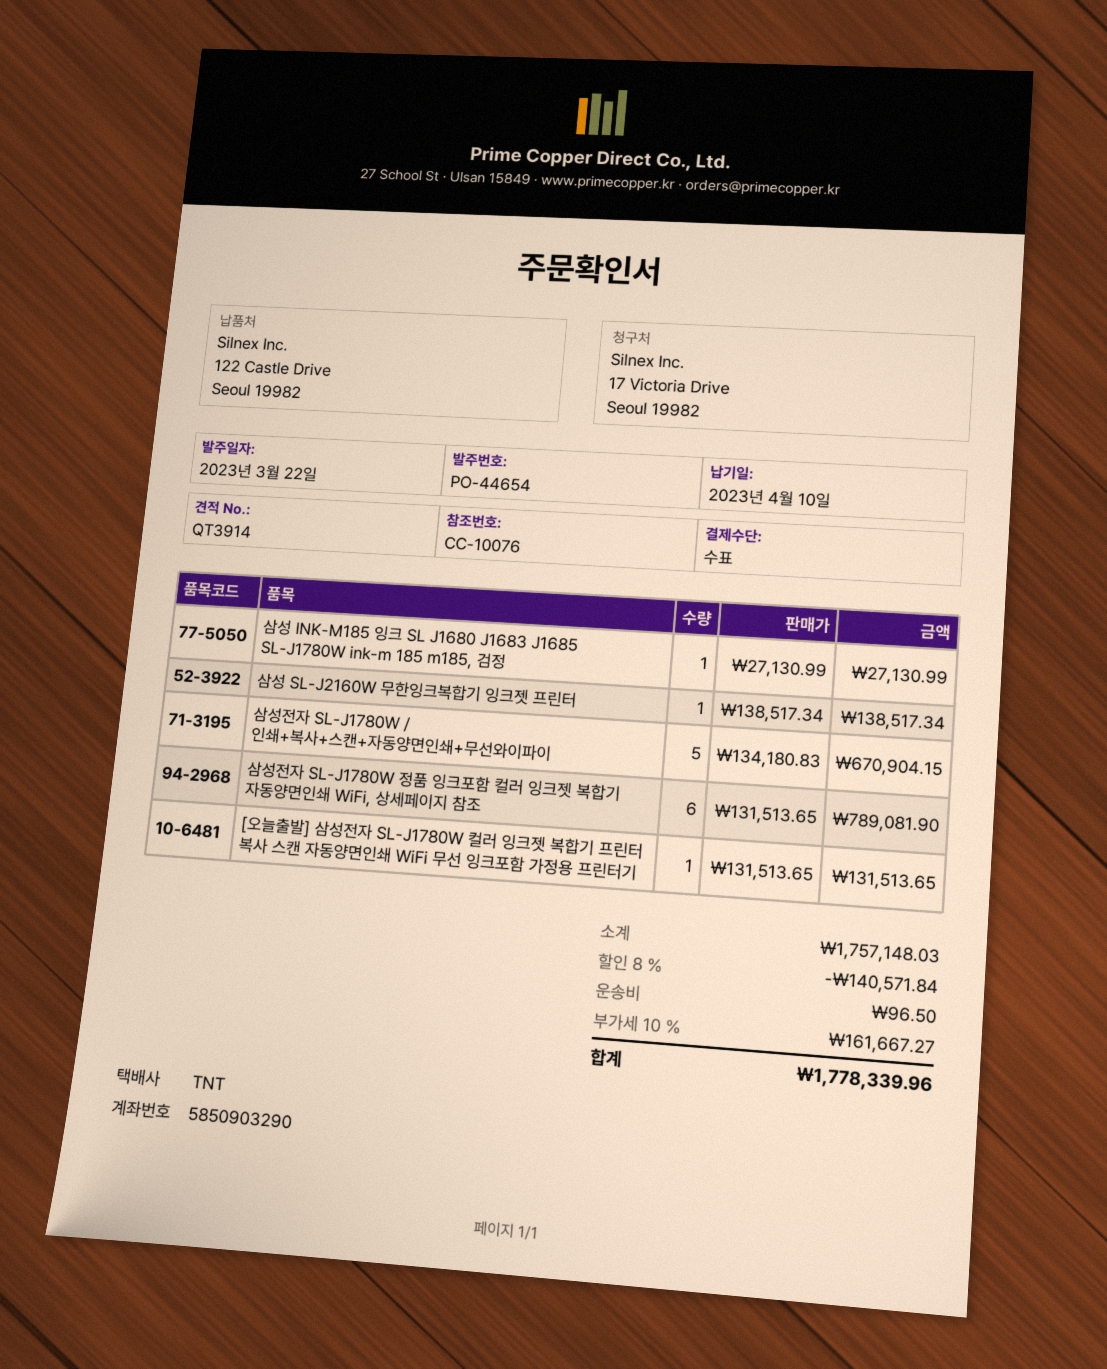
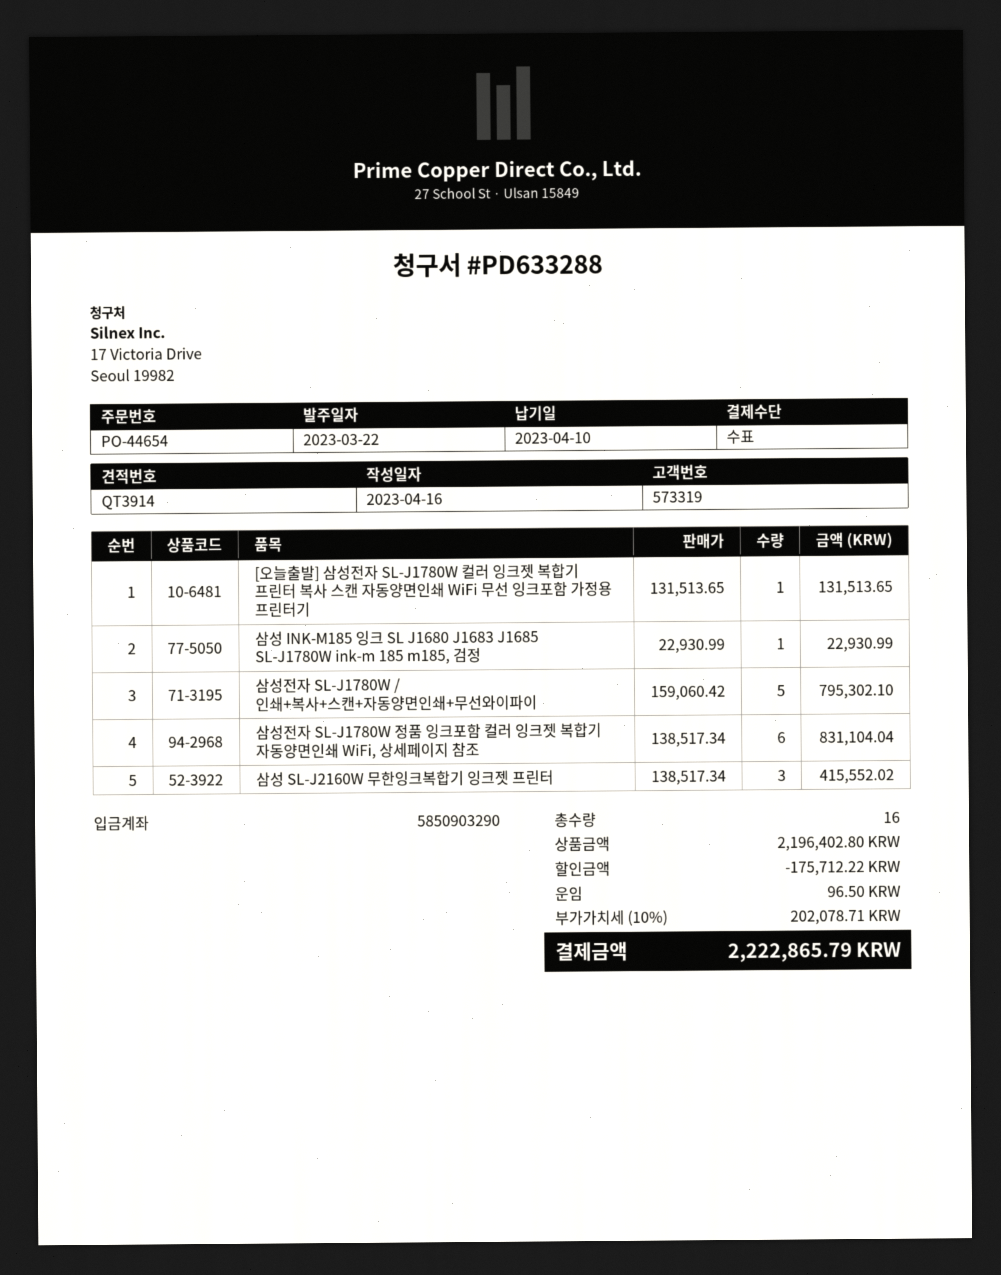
삼성 INK-M185 잉크 SL J1680 J1683 J1685 SL-J1780W ink-m 185 m185, 검정: 1 x 27130.99 = 27130.99 -> 1 x 22930.99 = 22930.99
삼성 SL-J2160W 무한잉크복합기 잉크젯 프린터: 1 x 138517.34 = 138517.34 -> 3 x 138517.34 = 415552.02
삼성전자 SL-J1780W / 인쇄+복사+스캔+자동양면인쇄+무선와이파이: 5 x 134180.83 = 670904.15 -> 5 x 159060.42 = 795302.10
삼성전자 SL-J1780W 정품 잉크포함 컬러 잉크젯 복합기 자동양면인쇄 WiFi, 상세페이지 참조: 6 x 131513.65 = 789081.90 -> 6 x 138517.34 = 831104.04
subtotal: 1757148.03 -> 2196402.80
discount: 140571.84 -> 175712.22
tax: 10% = 161667.27 -> 10% = 202078.71
total: 1778339.96 -> 2222865.79

